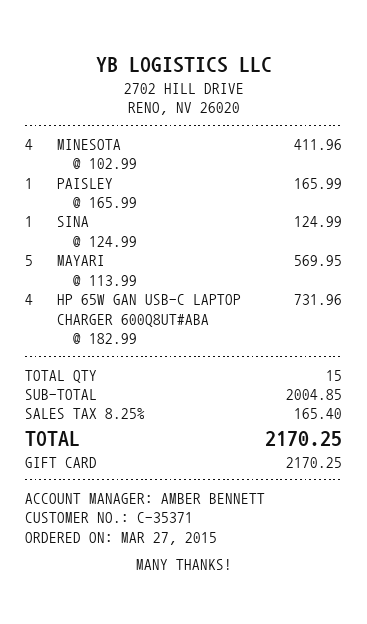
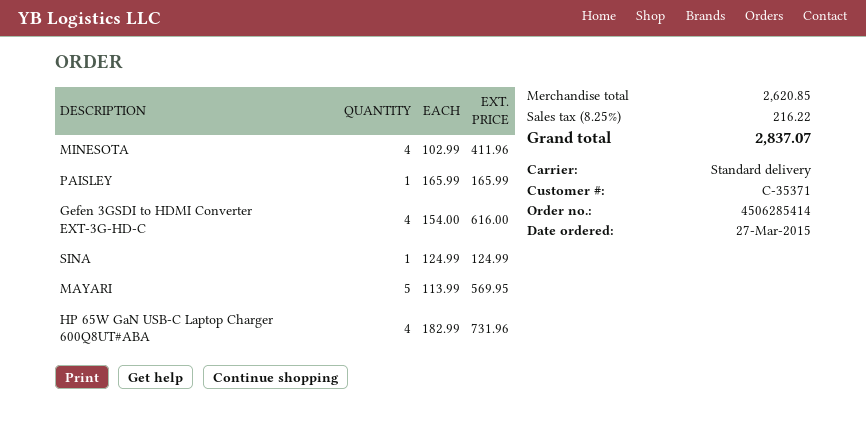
Gefen 3GSDI to HDMI Converter EXT-3G-HD-C: none -> 4 x 154.00 = 616.00
subtotal: 2004.85 -> 2620.85
tax: 8.25% = 165.40 -> 8.25% = 216.22
total: 2170.25 -> 2837.07

